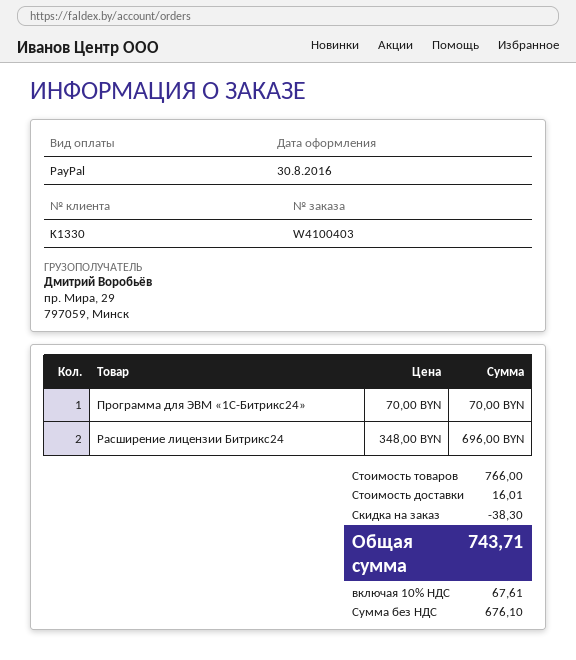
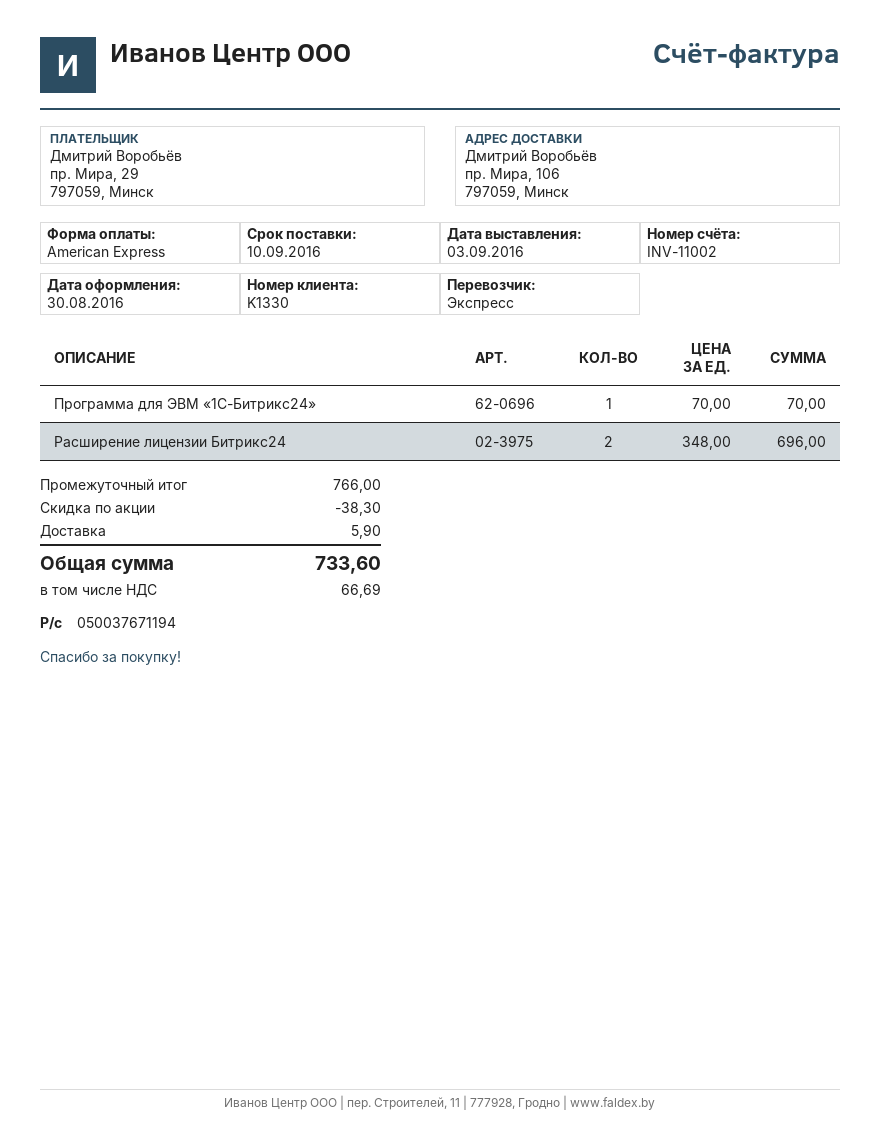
payment method: PayPal -> American Express
ship to: пр. Мира, 29, 797059, Минск -> пр. Мира, 106, 797059, Минск
shipping: 16.01 -> 5.90
tax: 67.61 -> 66.69
total: 743.71 -> 733.60

